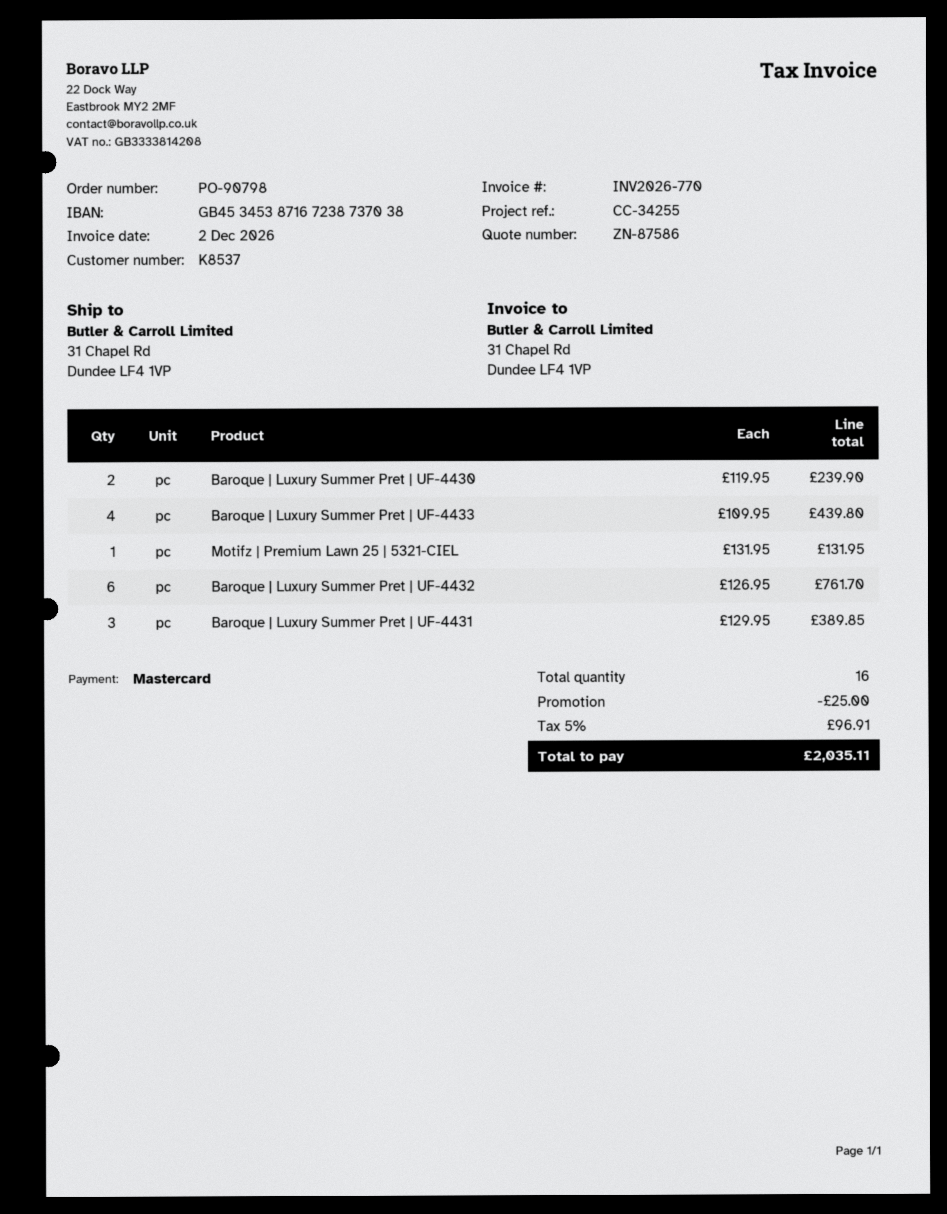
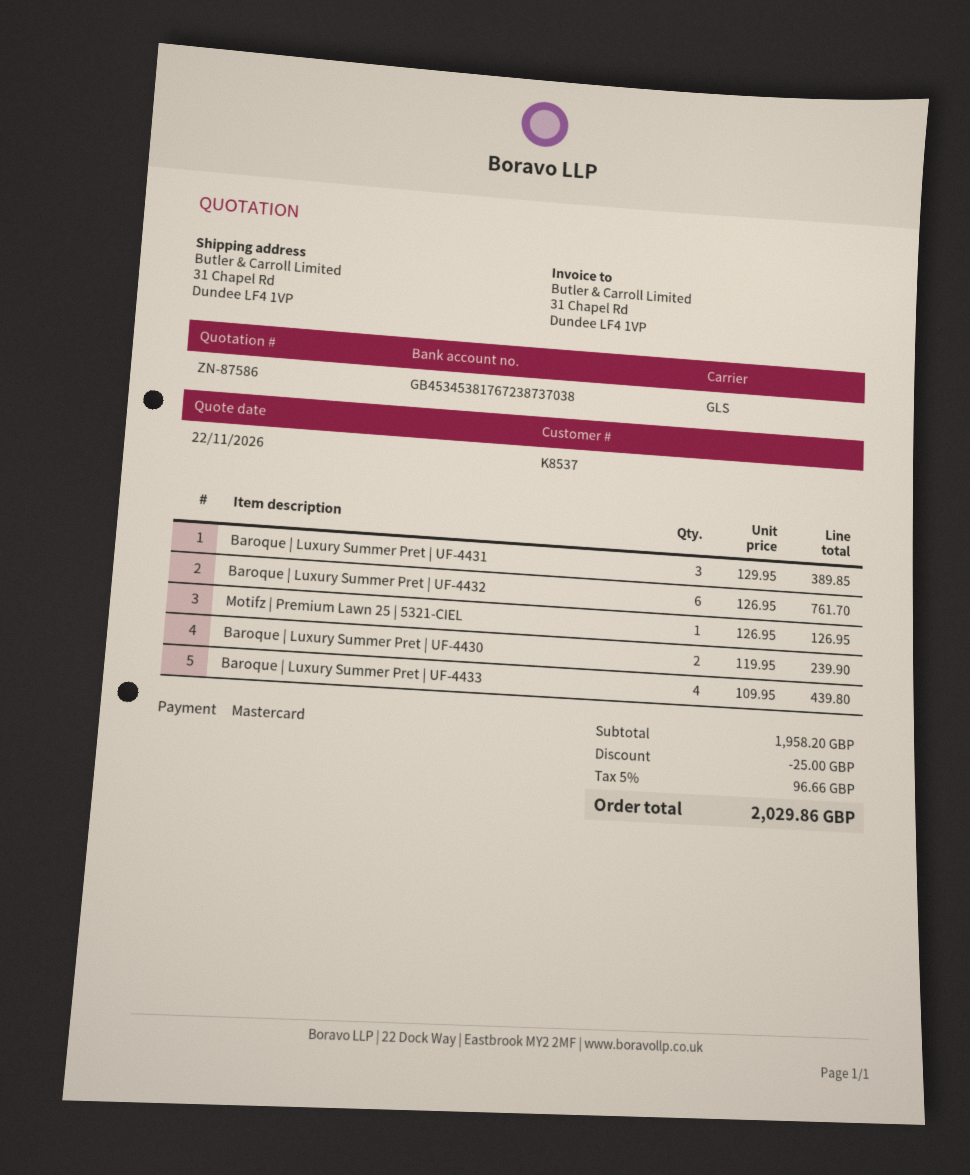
bank account: GB45345387167238737038 -> GB45345381767238737038
Motifz | Premium Lawn 25 | 5321-CIEL: 1 x 131.95 = 131.95 -> 1 x 126.95 = 126.95
tax: 5% = 96.91 -> 5% = 96.66
total: 2035.11 -> 2029.86

